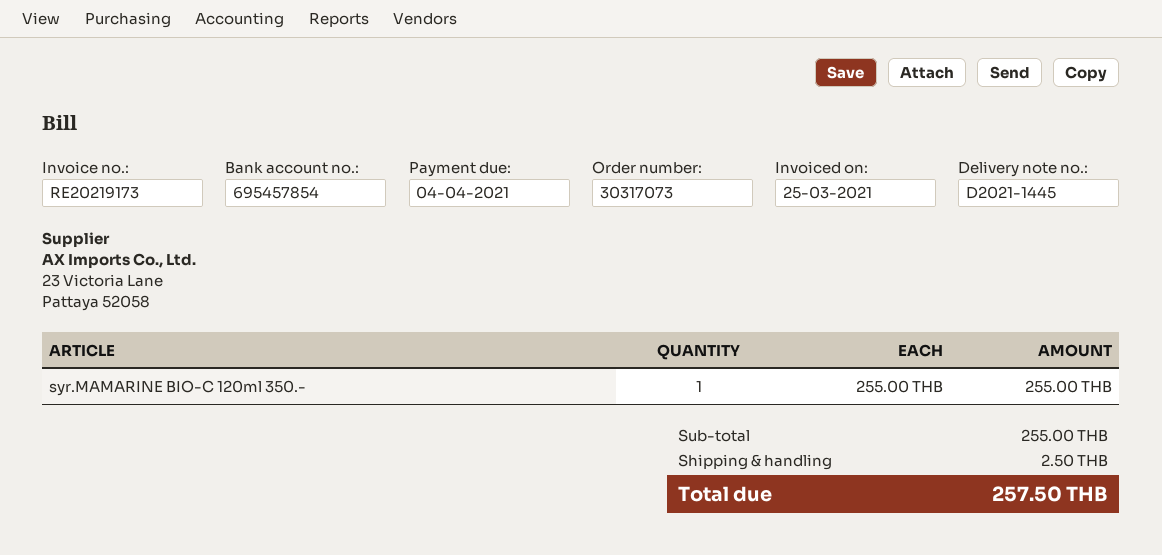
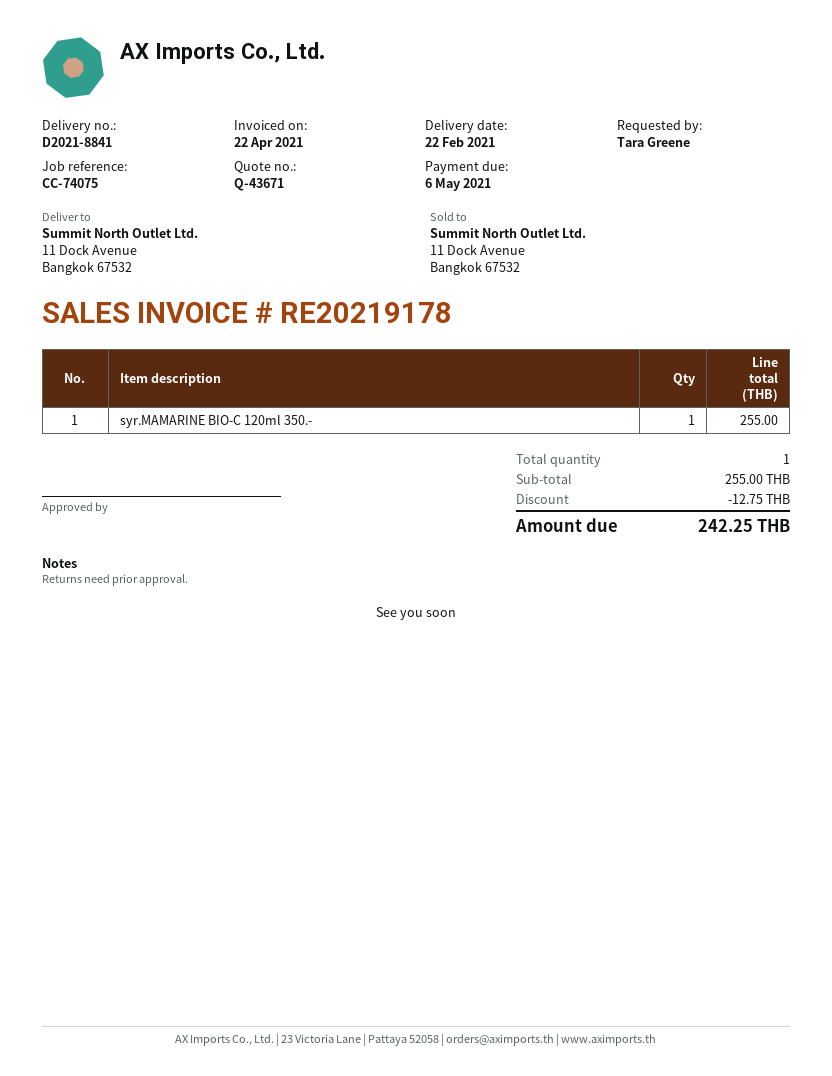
delivery note number: D2021-1445 -> D2021-8841
invoice number: RE20219173 -> RE20219178
invoice date: 2021-03-25 -> 2021-04-22
due date: 2021-04-04 -> 2021-05-06
discount: none -> 12.75
shipping: 2.50 -> none
total: 257.50 -> 242.25

